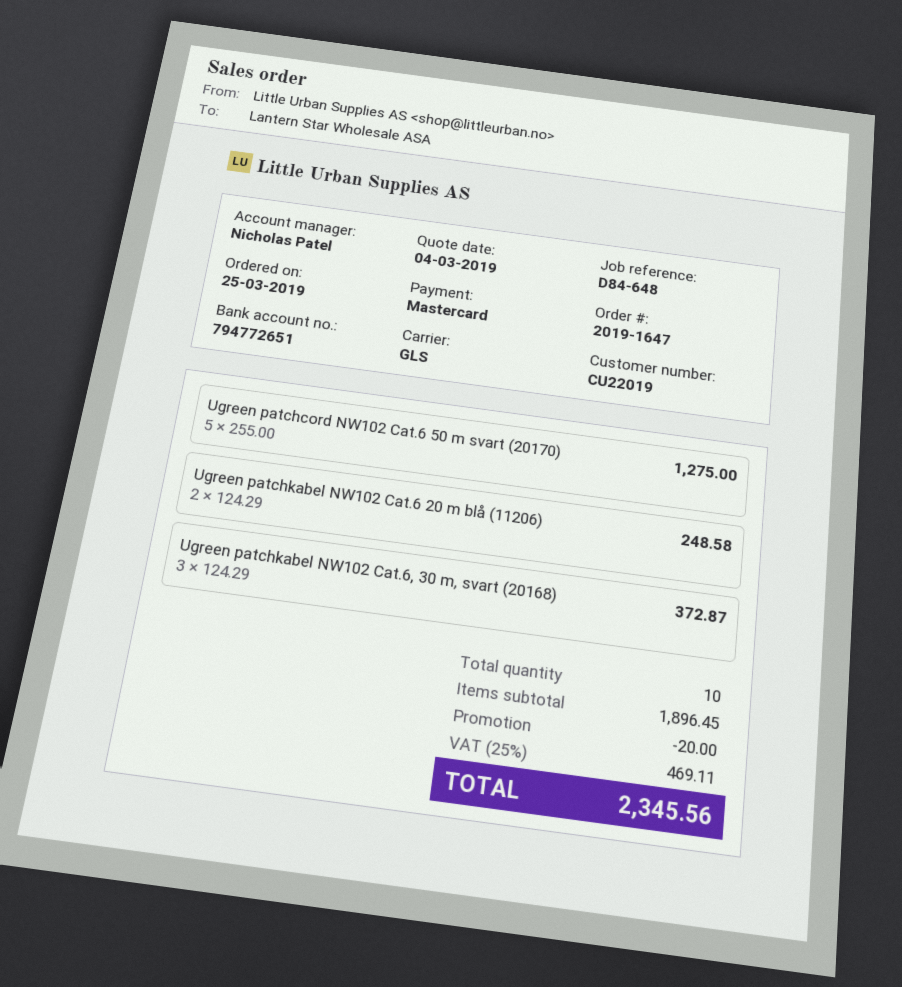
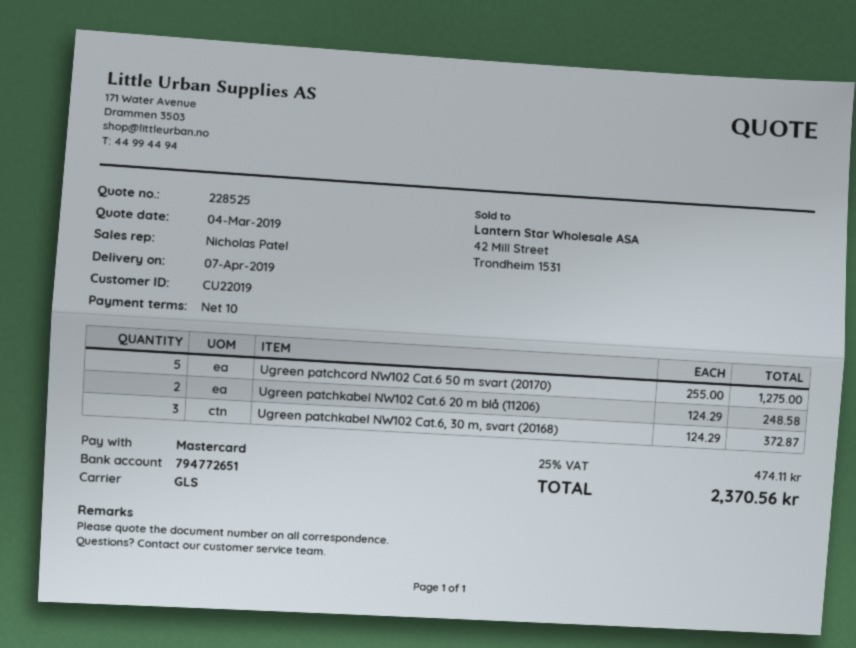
discount: 20.00 -> none
tax: 25% = 469.11 -> 25% = 474.11
total: 2345.56 -> 2370.56

